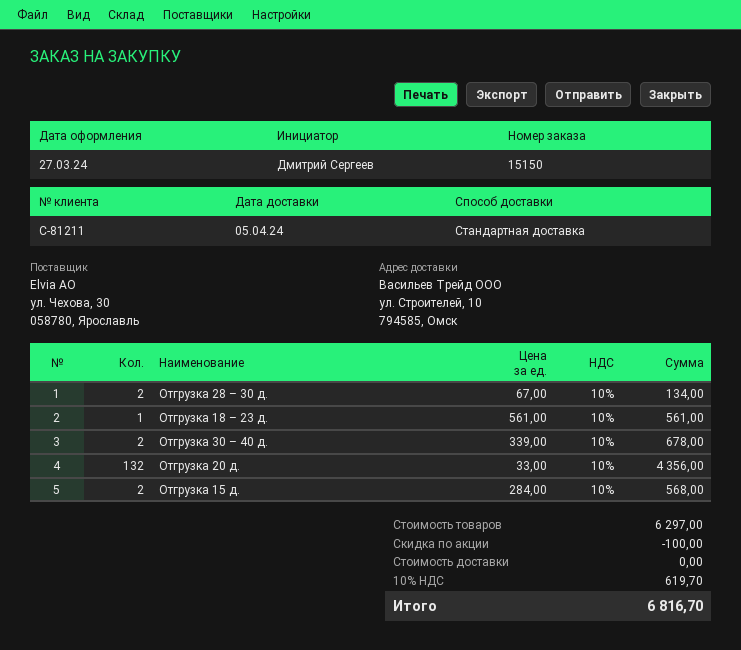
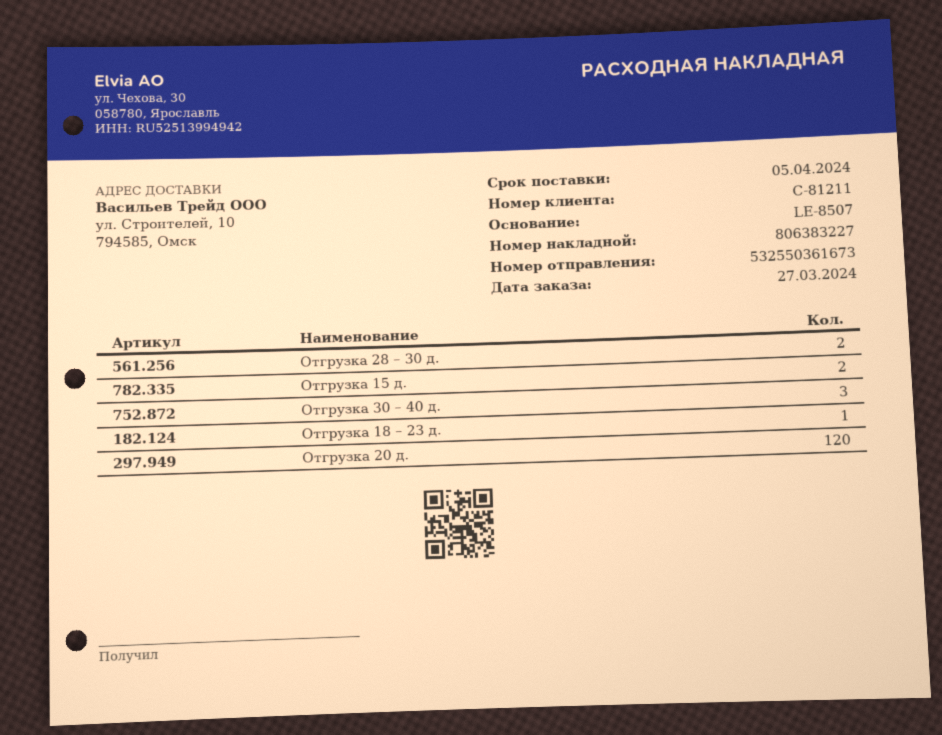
Отгрузка 30 – 40 д.: 2 -> 3
Отгрузка 20 д.: 132 -> 120

